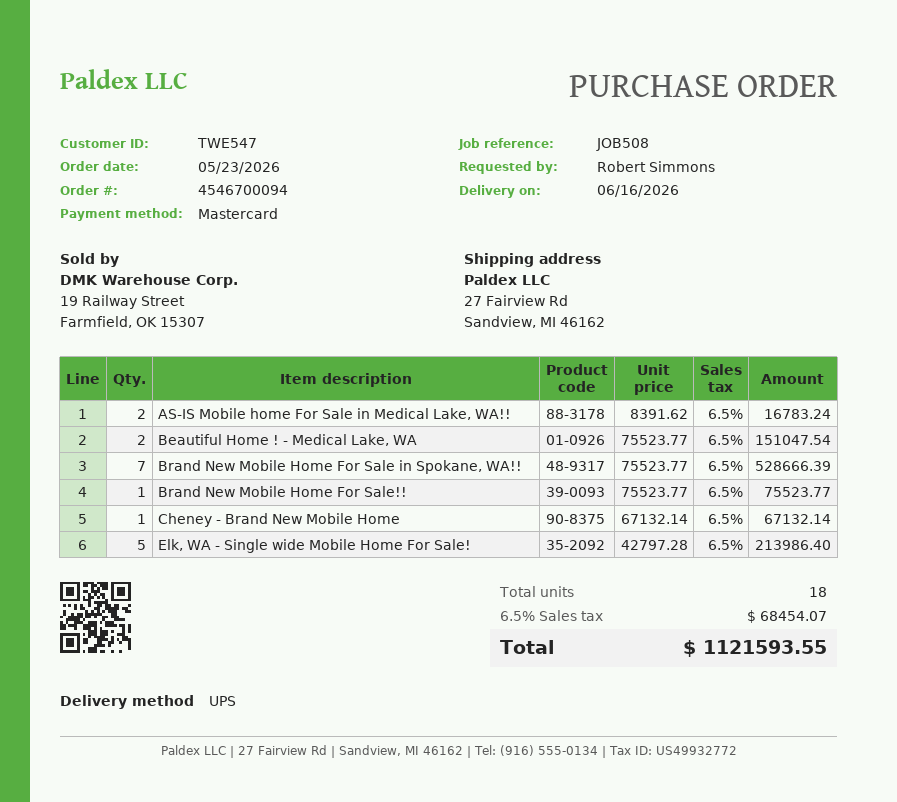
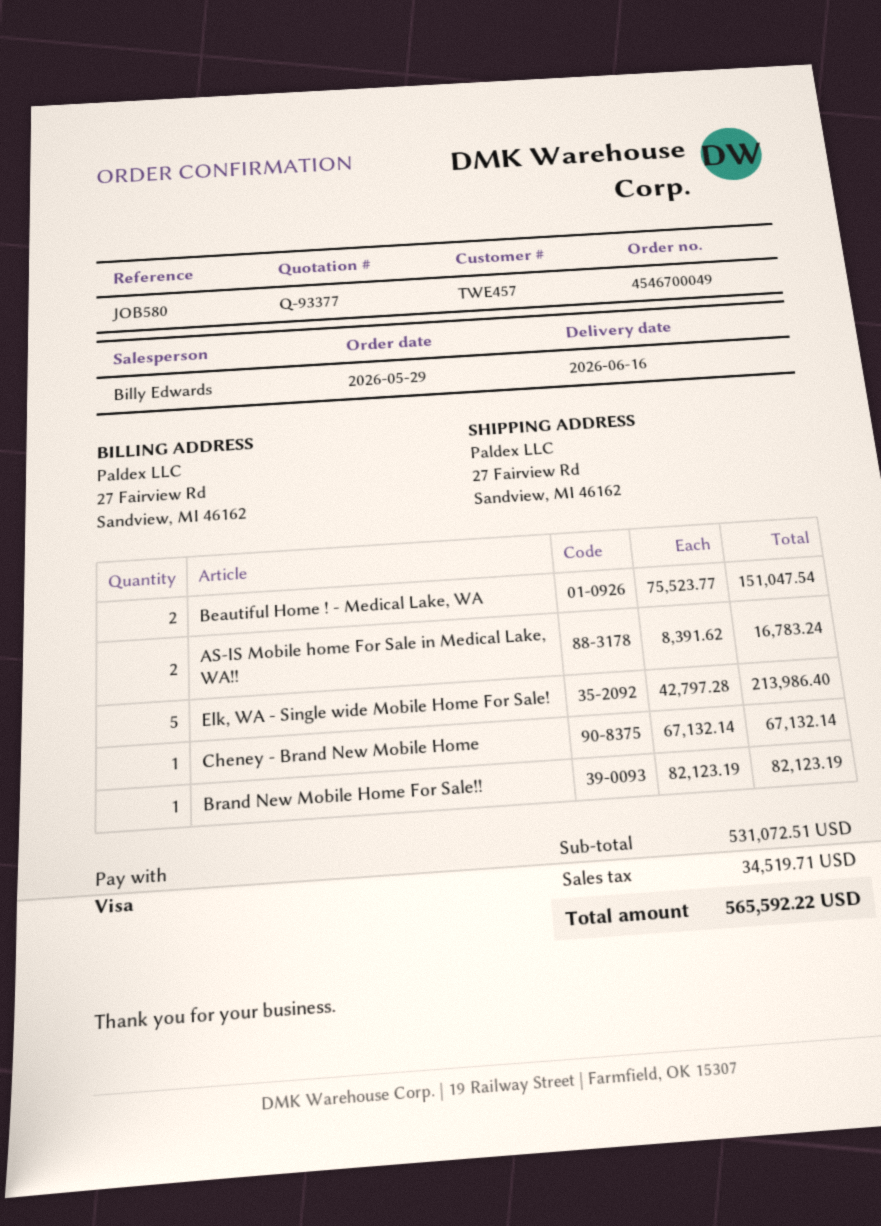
order number: 4546700094 -> 4546700049
order date: 2026-05-23 -> 2026-05-29
customer number: TWE547 -> TWE457
reference: JOB508 -> JOB580
payment method: Mastercard -> Visa
Brand New Mobile Home For Sale in Spokane, WA!!: 7 x 75523.77 = 528666.39 -> none
Brand New Mobile Home For Sale!!: 1 x 75523.77 = 75523.77 -> 1 x 82123.19 = 82123.19
tax: 68454.07 -> 34519.71
total: 1121593.55 -> 565592.22

